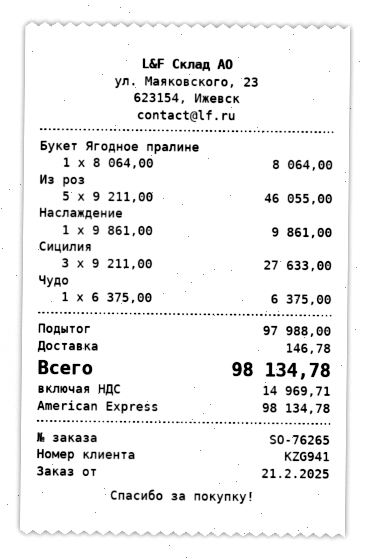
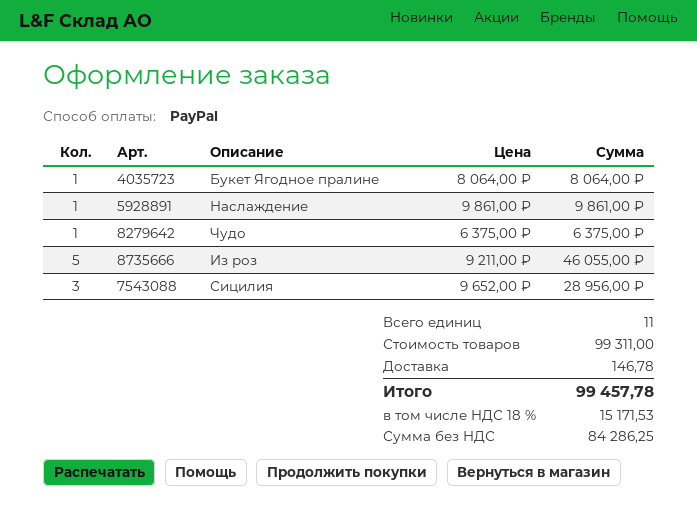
payment method: American Express -> PayPal
Сицилия: 3 x 9211.00 = 27633.00 -> 3 x 9652.00 = 28956.00
subtotal: 97988.00 -> 99311.00
tax: 14969.71 -> 15171.53
total: 98134.78 -> 99457.78

